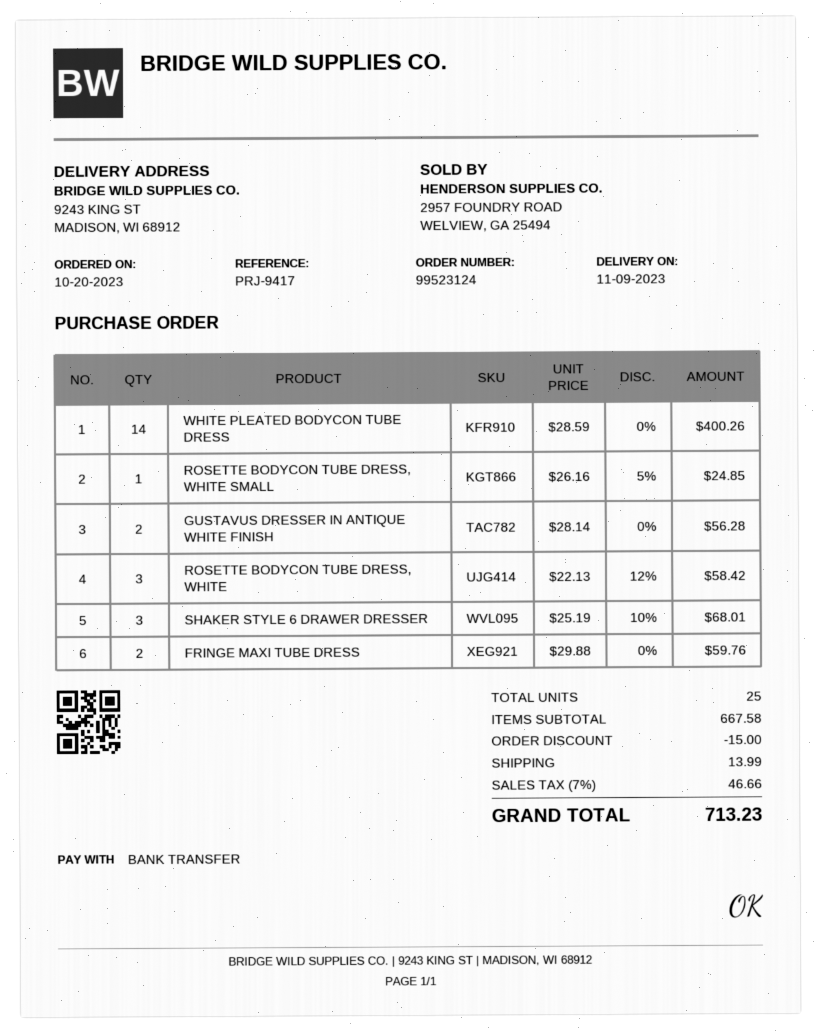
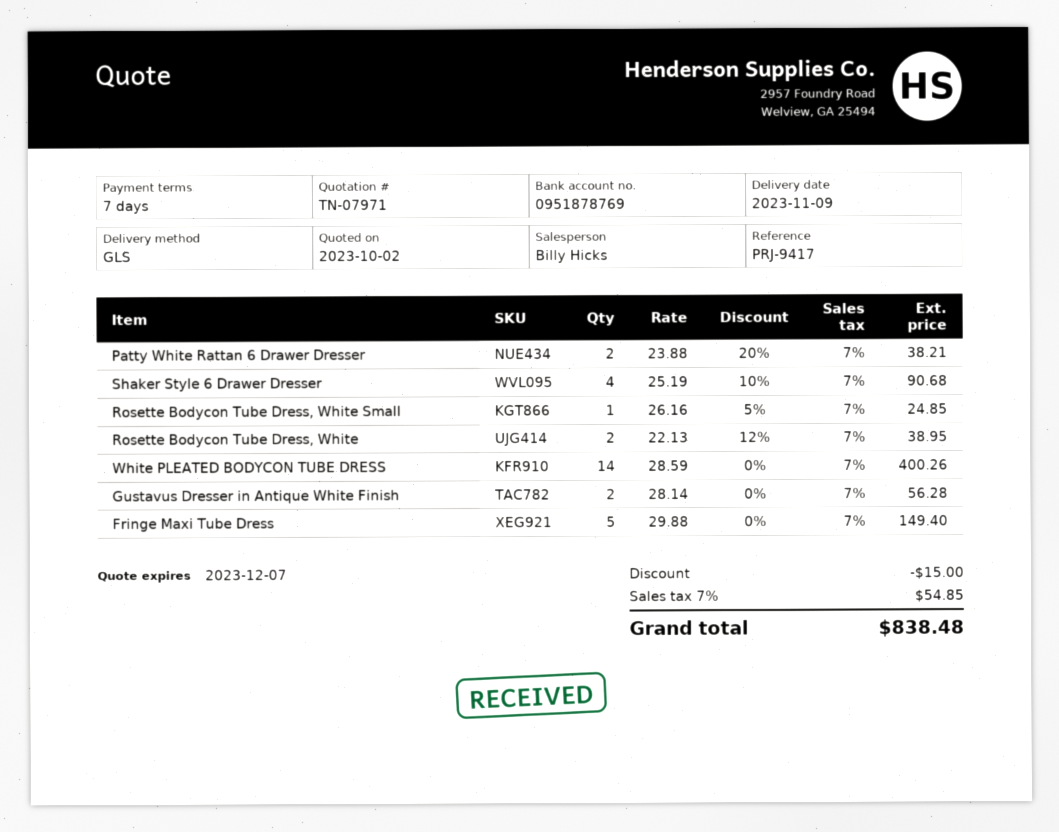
ROSETTE BODYCON TUBE DRESS, WHITE: 3 x 22.13 - 12% = 58.42 -> 2 x 22.13 - 12% = 38.95
SHAKER STYLE 6 DRAWER DRESSER: 3 x 25.19 - 10% = 68.01 -> 4 x 25.19 - 10% = 90.68
FRINGE MAXI TUBE DRESS: 2 x 29.88 = 59.76 -> 5 x 29.88 = 149.40
Patty White Rattan 6 Drawer Dresser: none -> 2 x 23.88 - 20% = 38.21
shipping: 13.99 -> none
tax: 7% = 46.66 -> 7% = 54.85
total: 713.23 -> 838.48

